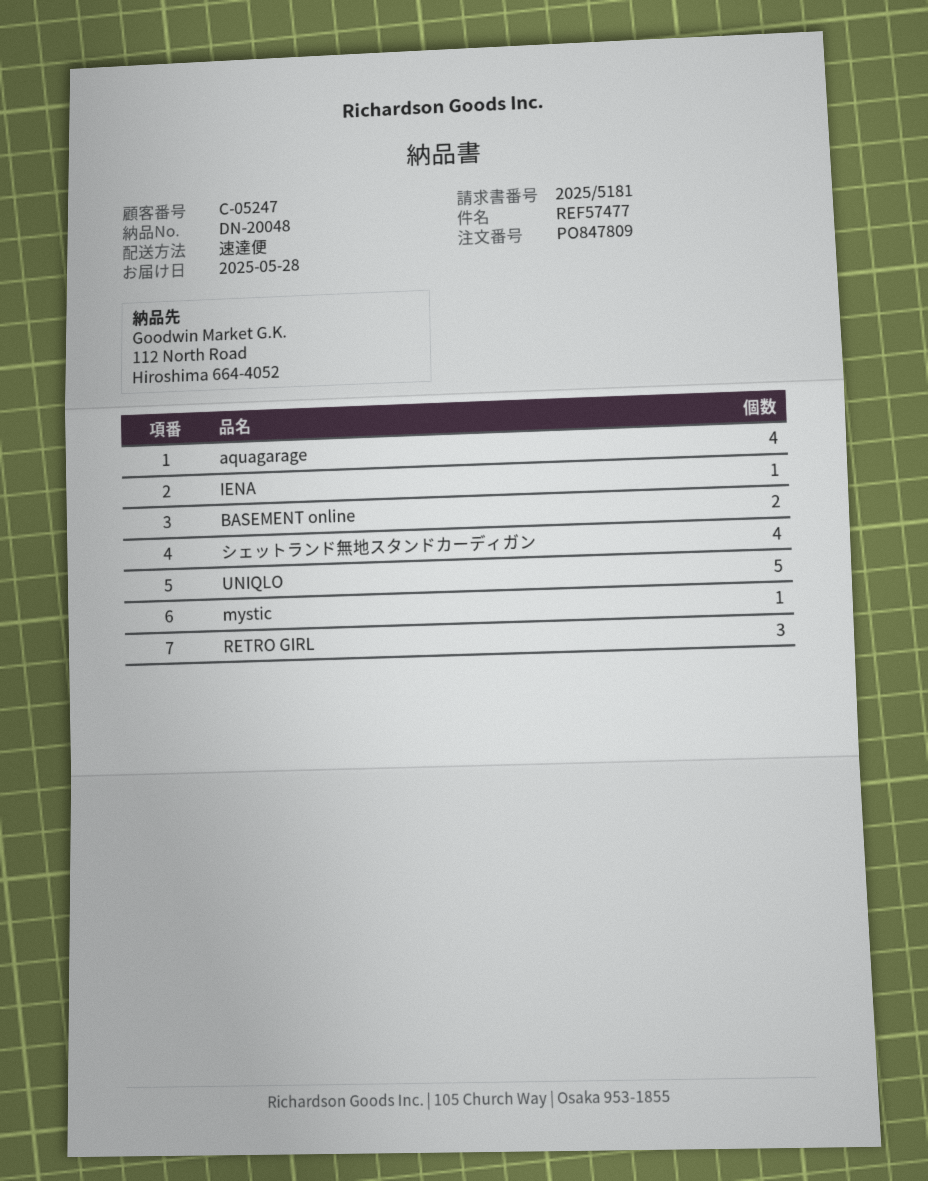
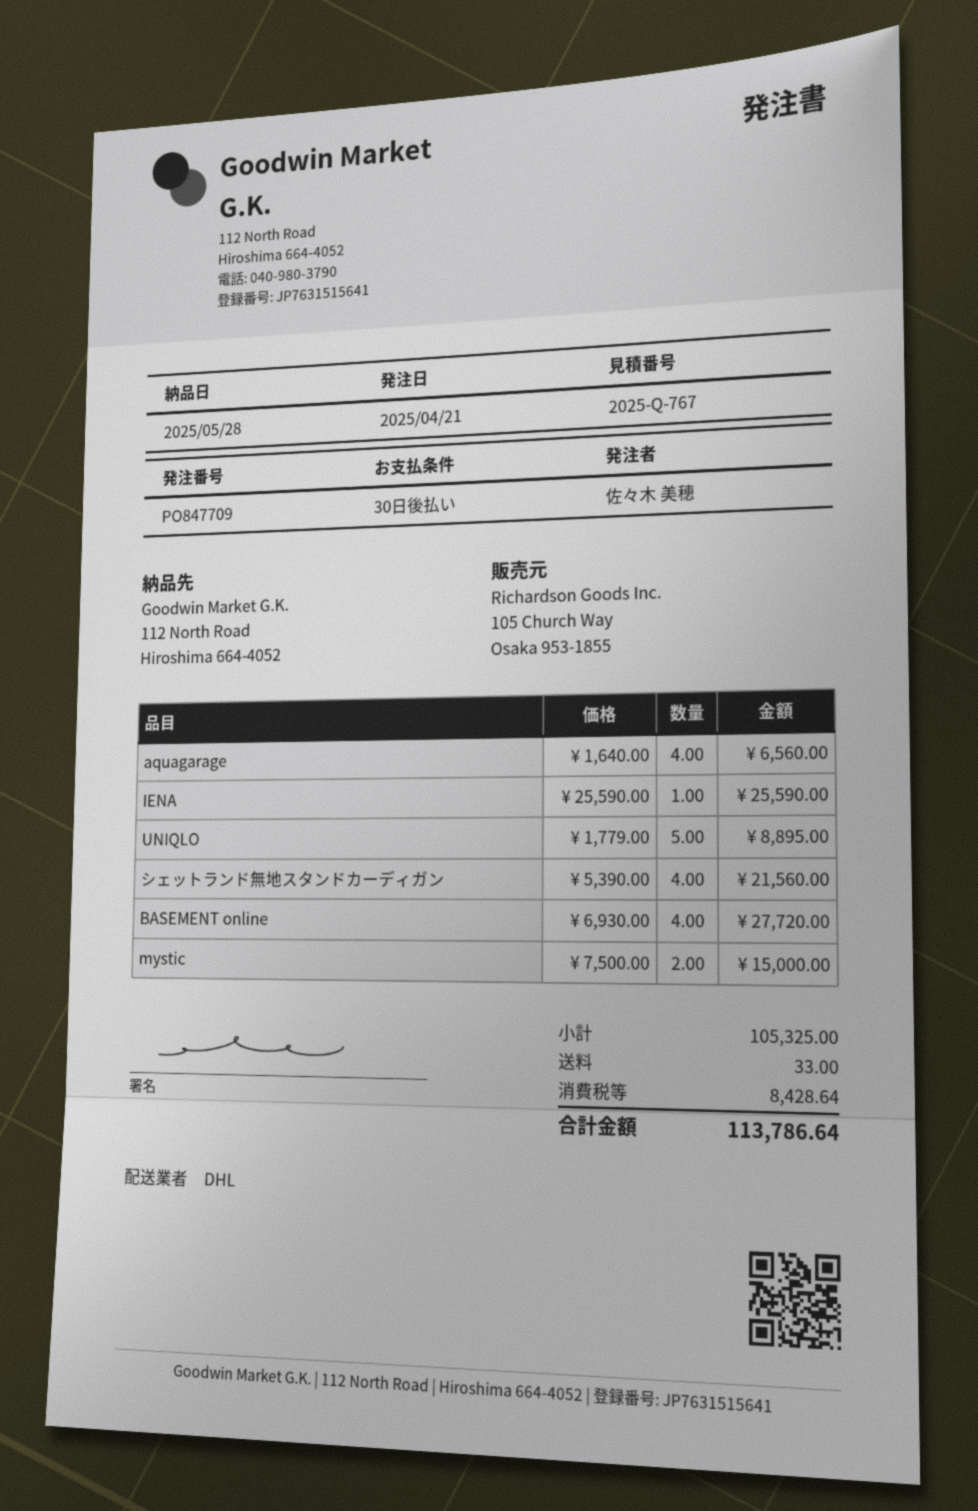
order number: PO847809 -> PO847709
shipping method: express -> DHL
BASEMENT online: 2 -> 4
mystic: 1 -> 2
RETRO GIRL: 3 -> none

